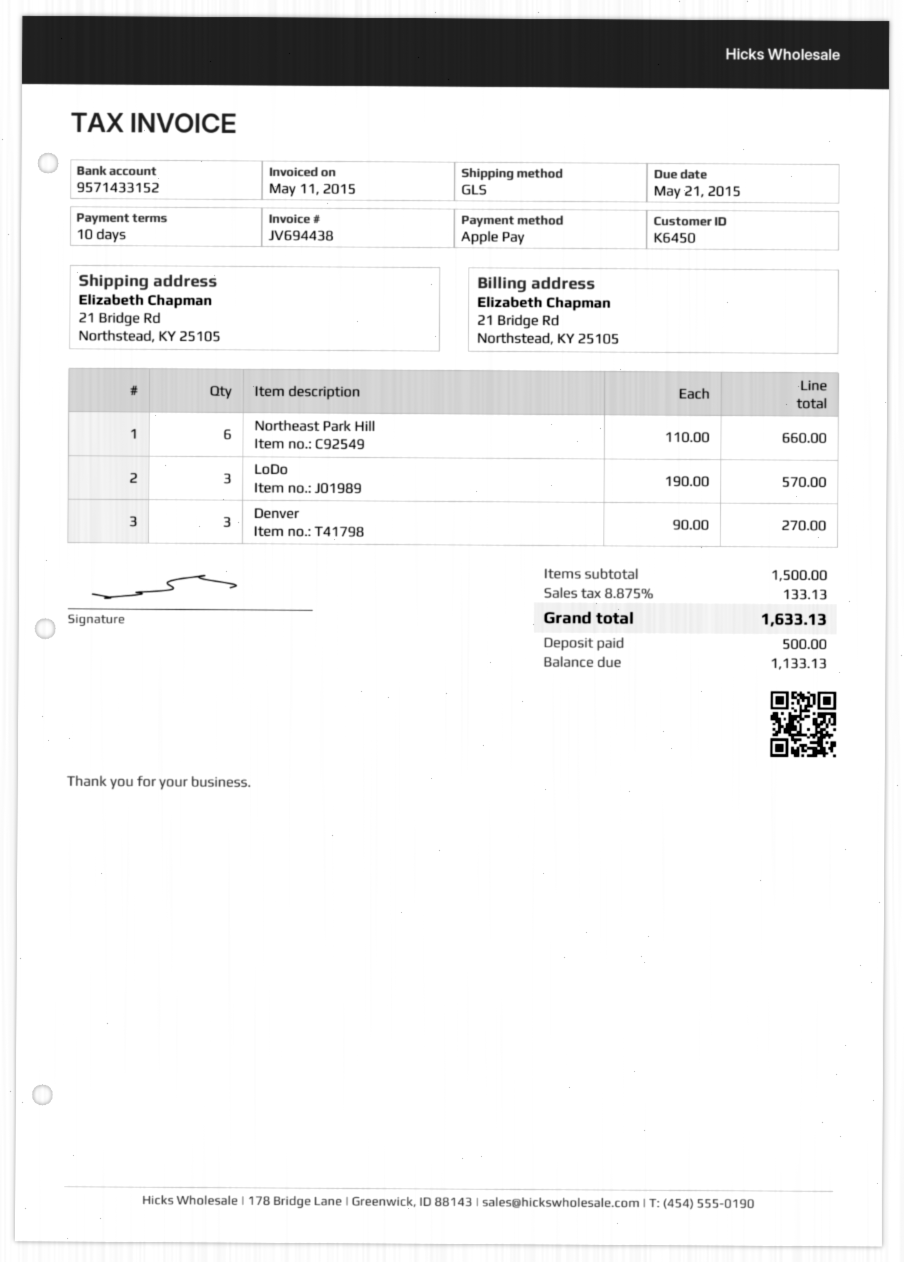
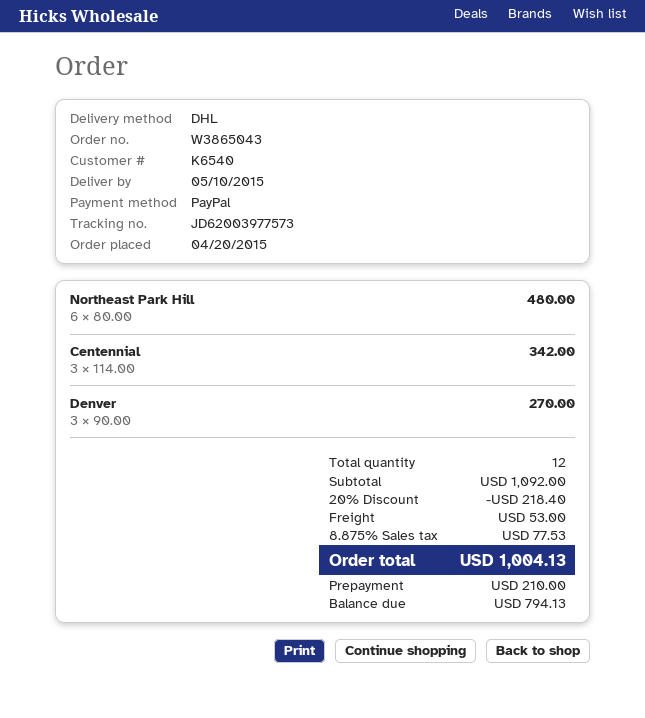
customer number: K6450 -> K6540
payment method: Apple Pay -> PayPal
shipping method: GLS -> DHL
Northeast Park Hill: 6 x 110.00 = 660.00 -> 6 x 80.00 = 480.00
LoDo: 3 x 190.00 = 570.00 -> none
Centennial: none -> 3 x 114.00 = 342.00
subtotal: 1500.00 -> 1092.00
discount: none -> 20% = 218.40
shipping: none -> 53.00
tax: 8.875% = 133.13 -> 8.875% = 77.53
total: 1633.13 -> 1004.13
deposit: 500.00 -> 210.00
balance: 1133.13 -> 794.13

